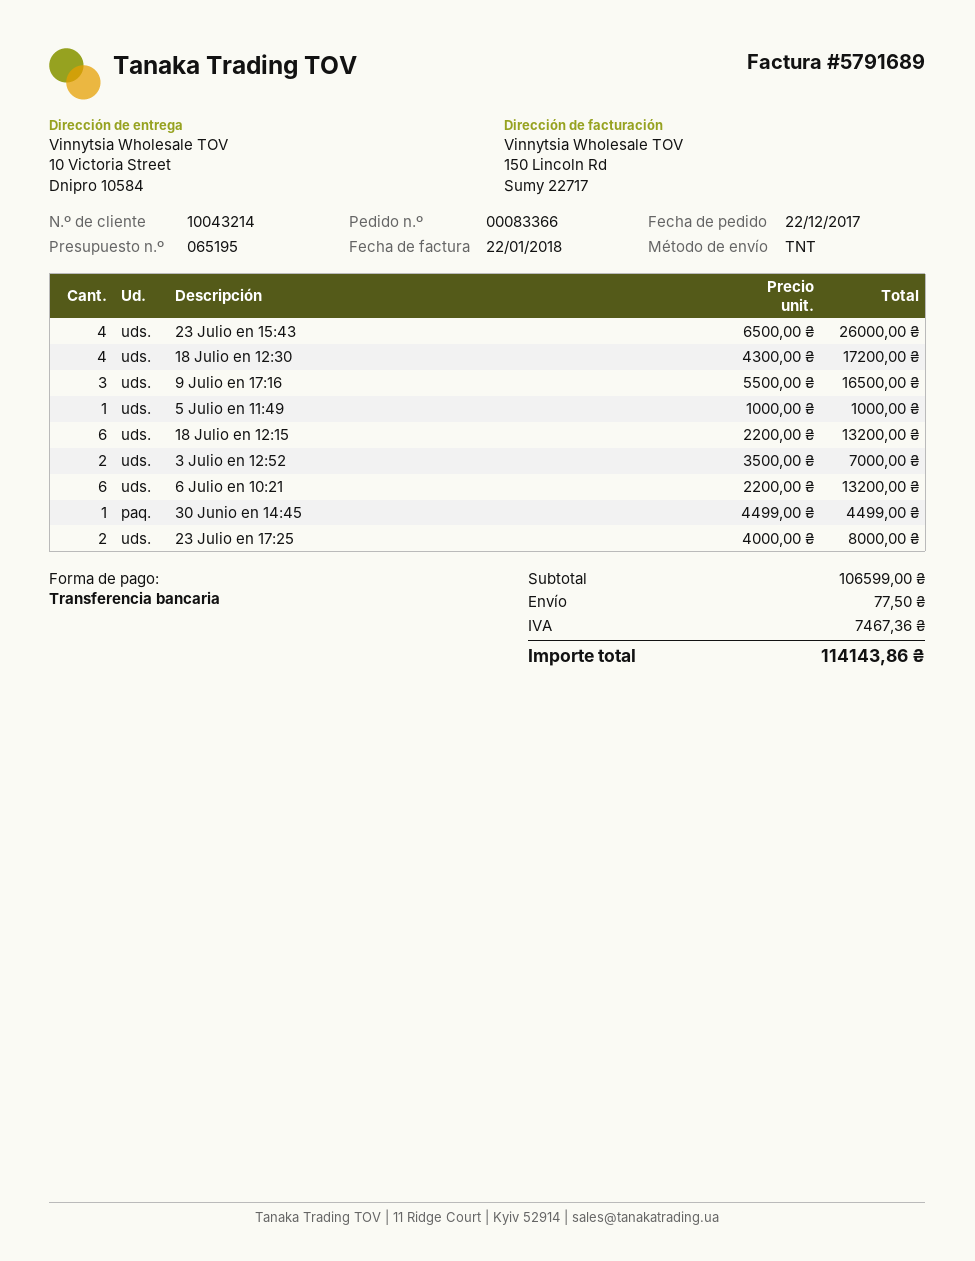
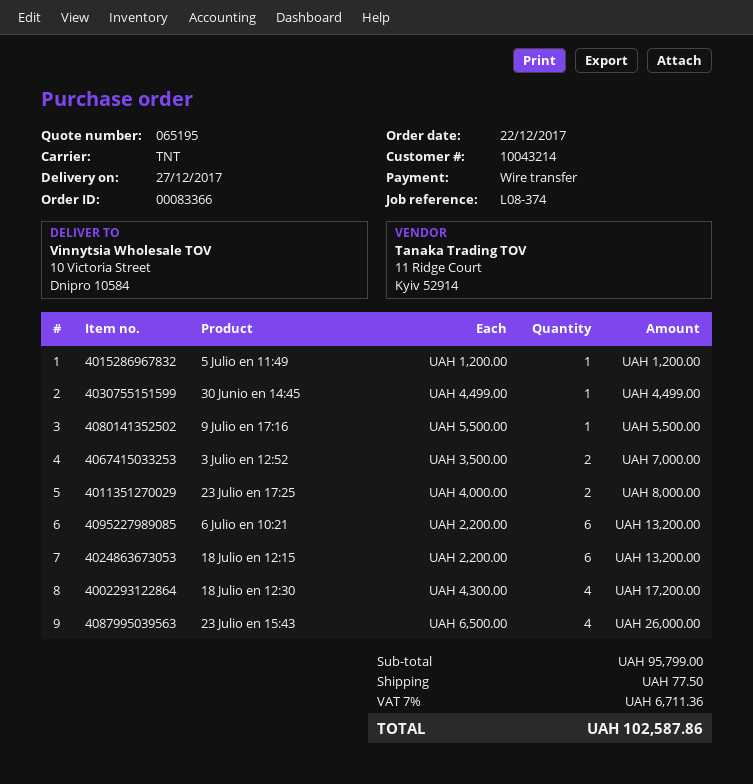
9 Julio en 17:16: 3 x 5500.00 = 16500.00 -> 1 x 5500.00 = 5500.00
5 Julio en 11:49: 1 x 1000.00 = 1000.00 -> 1 x 1200.00 = 1200.00
subtotal: 106599.00 -> 95799.00
tax: 7467.36 -> 6711.36
total: 114143.86 -> 102587.86

